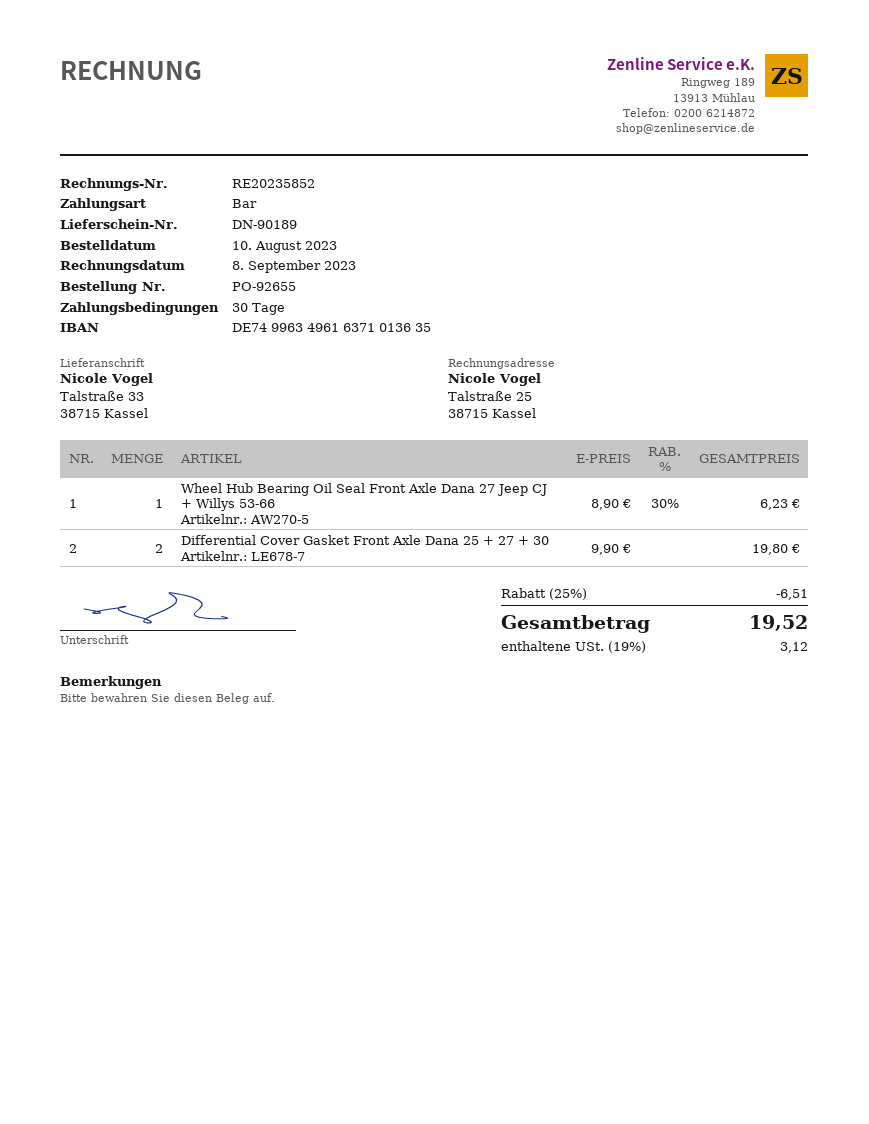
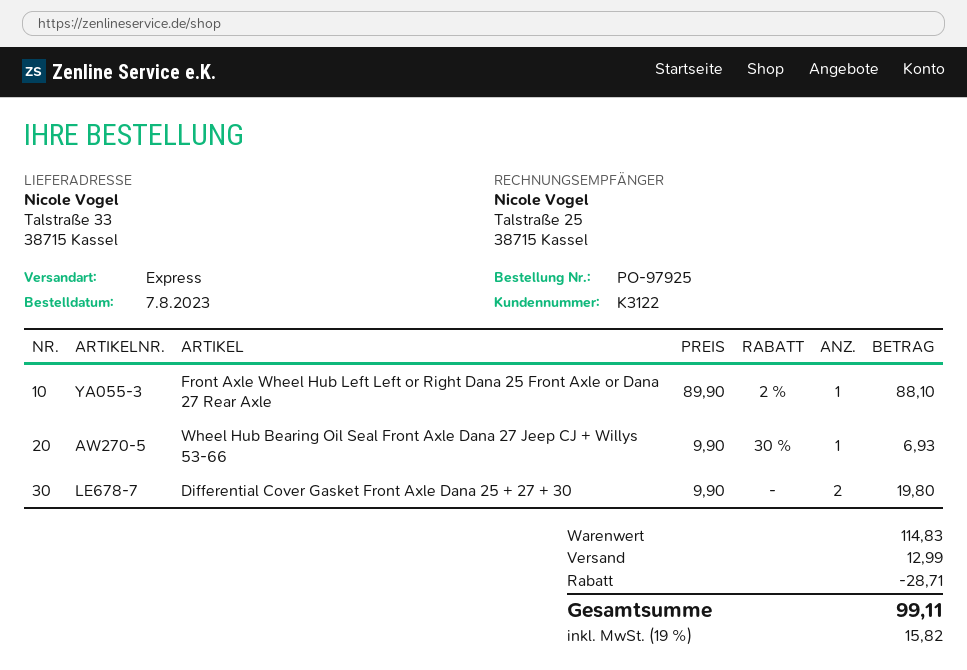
order number: PO-92655 -> PO-97925
order date: 2023-08-10 -> 2023-08-07
Wheel Hub Bearing Oil Seal Front Axle Dana 27 Jeep CJ + Willys 53-66: 1 x 8.90 - 30% = 6.23 -> 1 x 9.90 - 30% = 6.93
Front Axle Wheel Hub Left Left or Right Dana 25 Front Axle or Dana 27 Rear Axle: none -> 1 x 89.90 - 2% = 88.10
discount: 6.51 -> 28.71
shipping: none -> 12.99
tax: 19% = 3.12 -> 19% = 15.82
total: 19.52 -> 99.11

